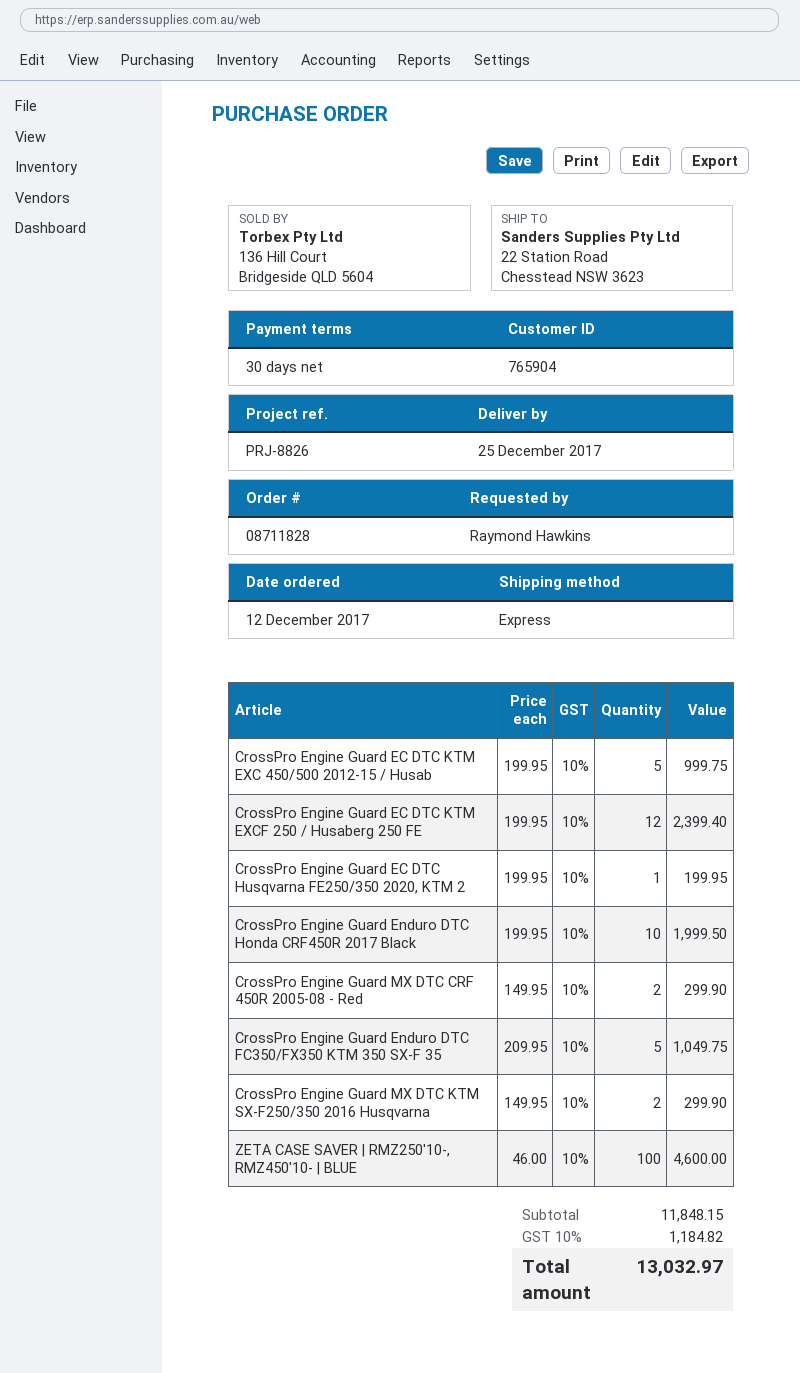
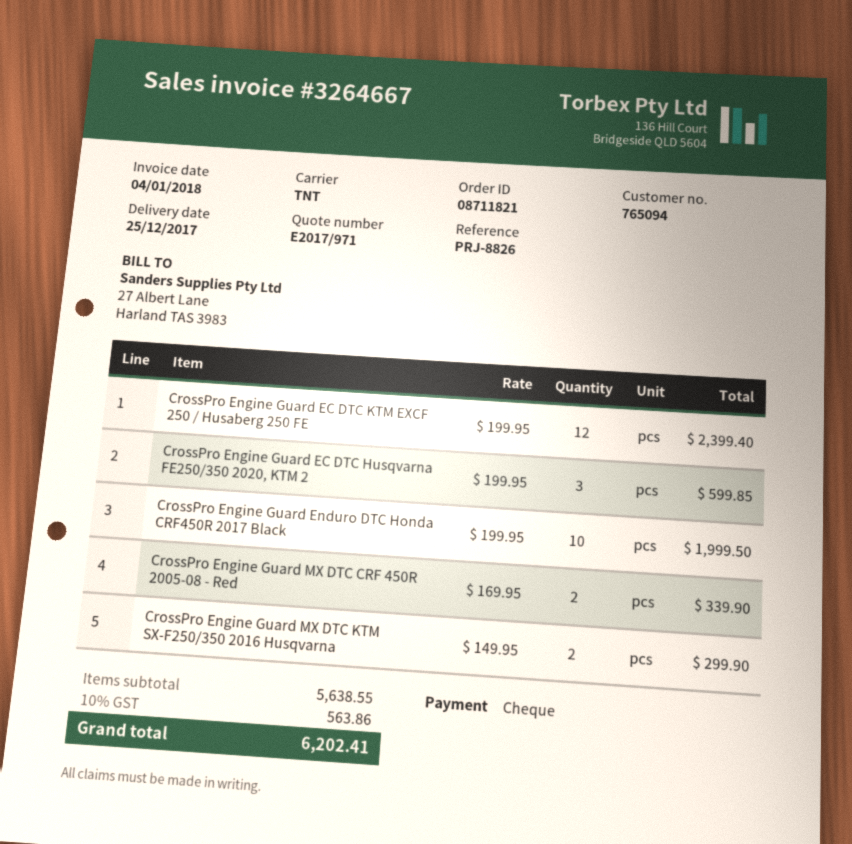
order number: 08711828 -> 08711821
customer number: 765904 -> 765094
shipping method: express -> TNT
CrossPro Engine Guard EC DTC KTM EXC 450/500 2012-15 / Husab: 5 x 199.95 = 999.75 -> none
CrossPro Engine Guard EC DTC Husqvarna FE250/350 2020, KTM 2: 1 x 199.95 = 199.95 -> 3 x 199.95 = 599.85
CrossPro Engine Guard MX DTC CRF 450R 2005-08 - Red: 2 x 149.95 = 299.90 -> 2 x 169.95 = 339.90
CrossPro Engine Guard Enduro DTC FC350/FX350 KTM 350 SX-F 35: 5 x 209.95 = 1049.75 -> none
ZETA CASE SAVER | RMZ250'10-, RMZ450'10- | BLUE: 100 x 46.00 = 4600.00 -> none
subtotal: 11848.15 -> 5638.55
tax: 10% = 1184.82 -> 10% = 563.86
total: 13032.97 -> 6202.41

